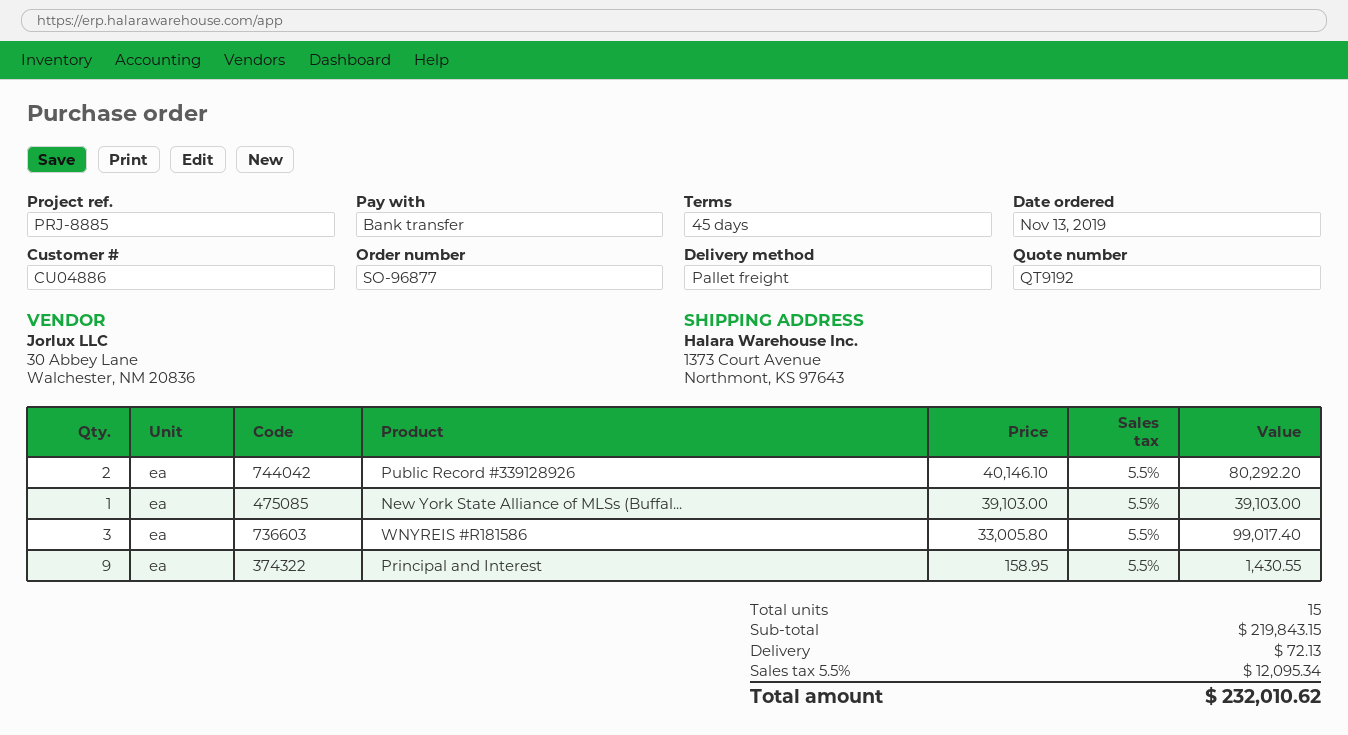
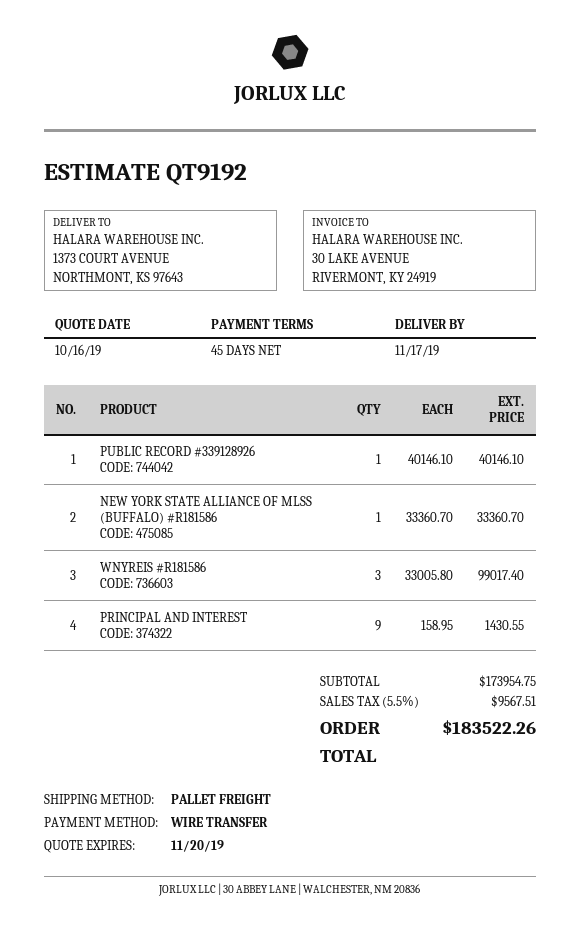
Public Record #339128926: 2 x 40146.10 = 80292.20 -> 1 x 40146.10 = 40146.10
New York State Alliance of MLSs (Buffal...: 1 x 39103.00 = 39103.00 -> 1 x 33360.70 = 33360.70
subtotal: 219843.15 -> 173954.75
shipping: 72.13 -> none
tax: 5.5% = 12095.34 -> 5.5% = 9567.51
total: 232010.62 -> 183522.26

